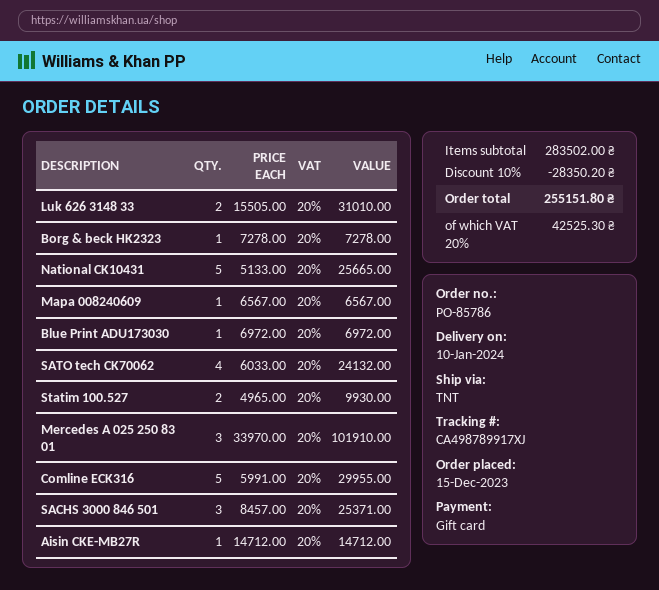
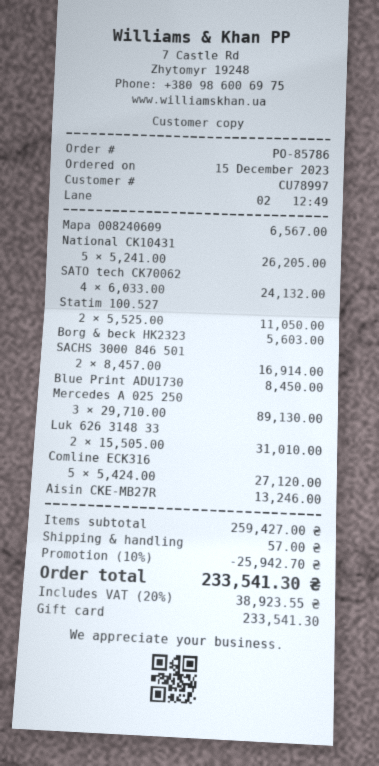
Borg & beck HK2323: 1 x 7278.00 = 7278.00 -> 1 x 5603.00 = 5603.00
National CK10431: 5 x 5133.00 = 25665.00 -> 5 x 5241.00 = 26205.00
Blue Print ADU173030: 1 x 6972.00 = 6972.00 -> 1 x 8450.00 = 8450.00
Statim 100.527: 2 x 4965.00 = 9930.00 -> 2 x 5525.00 = 11050.00
Mercedes A 025 250 83 01: 3 x 33970.00 = 101910.00 -> 3 x 29710.00 = 89130.00
Comline ECK316: 5 x 5991.00 = 29955.00 -> 5 x 5424.00 = 27120.00
SACHS 3000 846 501: 3 x 8457.00 = 25371.00 -> 2 x 8457.00 = 16914.00
Aisin CKE-MB27R: 1 x 14712.00 = 14712.00 -> 1 x 13246.00 = 13246.00
subtotal: 283502.00 -> 259427.00
discount: 10% = 28350.20 -> 10% = 25942.70
shipping: none -> 57.00
tax: 20% = 42525.30 -> 20% = 38923.55
total: 255151.80 -> 233541.30

